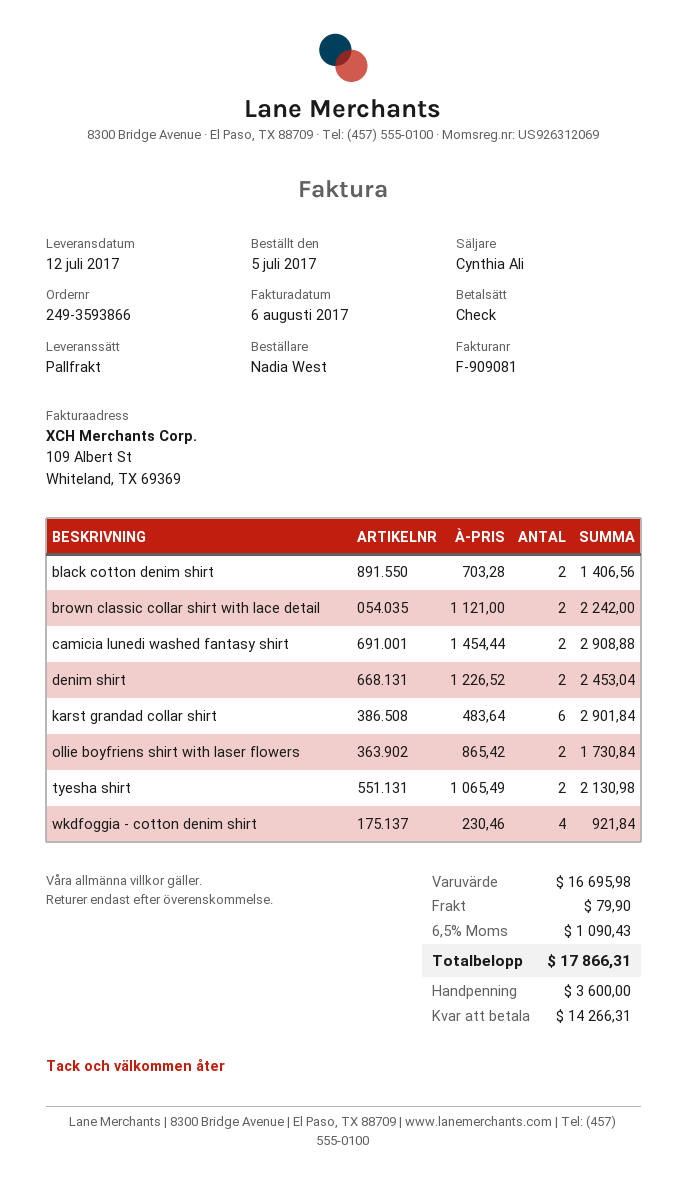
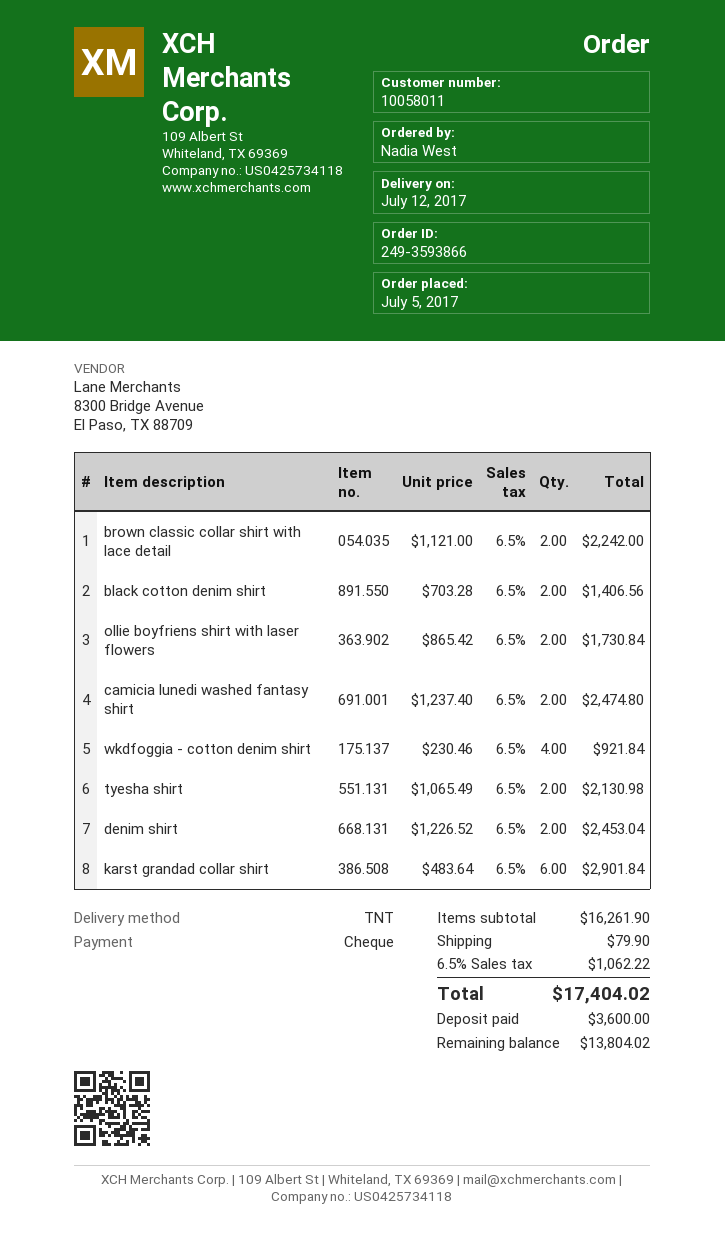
shipping method: pallet freight -> TNT
camicia lunedi washed fantasy shirt: 2 x 1454.44 = 2908.88 -> 2 x 1237.40 = 2474.80
subtotal: 16695.98 -> 16261.90
tax: 6.5% = 1090.43 -> 6.5% = 1062.22
total: 17866.31 -> 17404.02
balance: 14266.31 -> 13804.02

